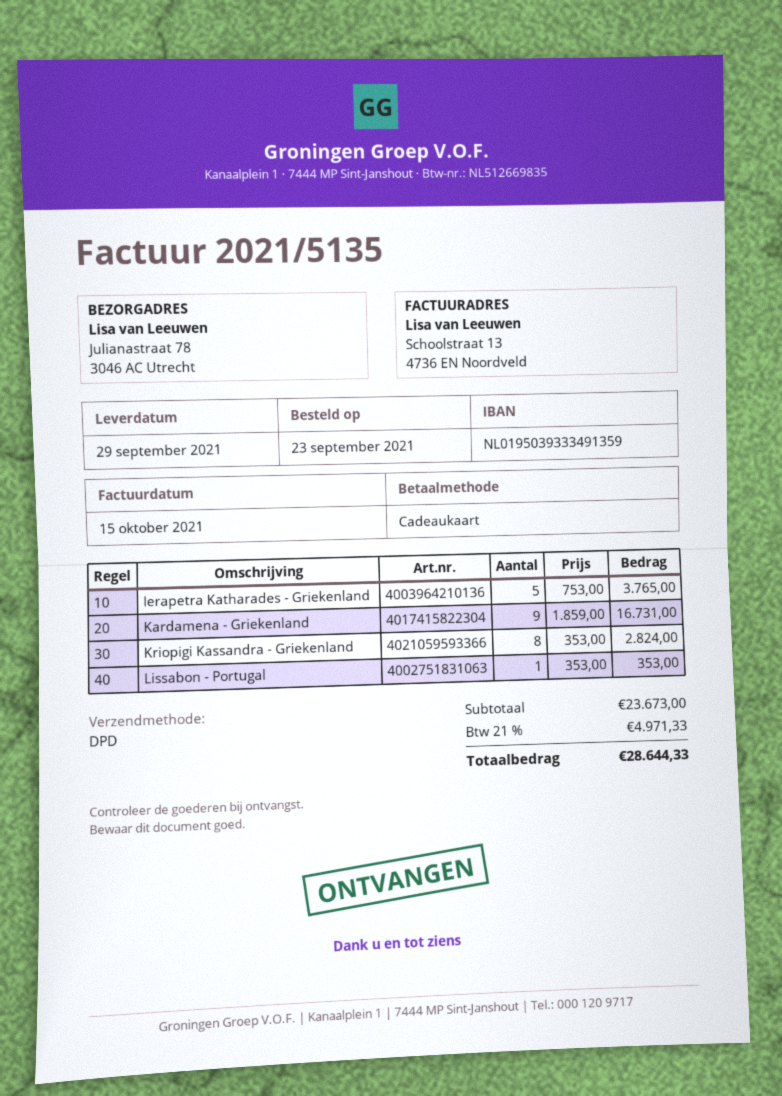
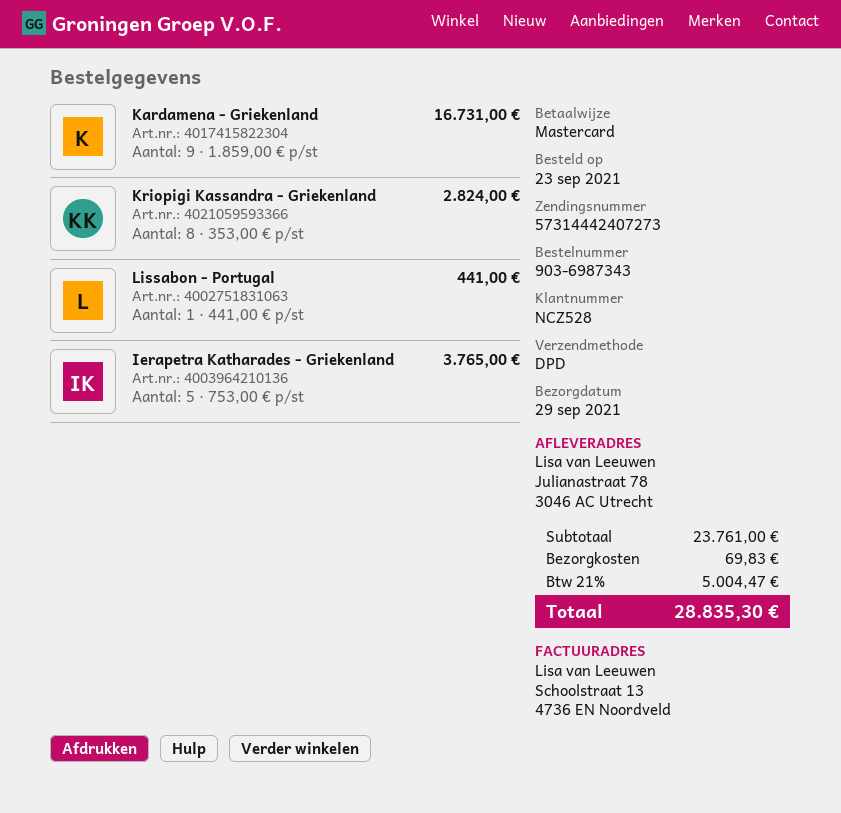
payment method: gift card -> Mastercard
Lissabon - Portugal: 1 x 353.00 = 353.00 -> 1 x 441.00 = 441.00
subtotal: 23673.00 -> 23761.00
shipping: none -> 69.83
tax: 21% = 4971.33 -> 21% = 5004.47
total: 28644.33 -> 28835.30

